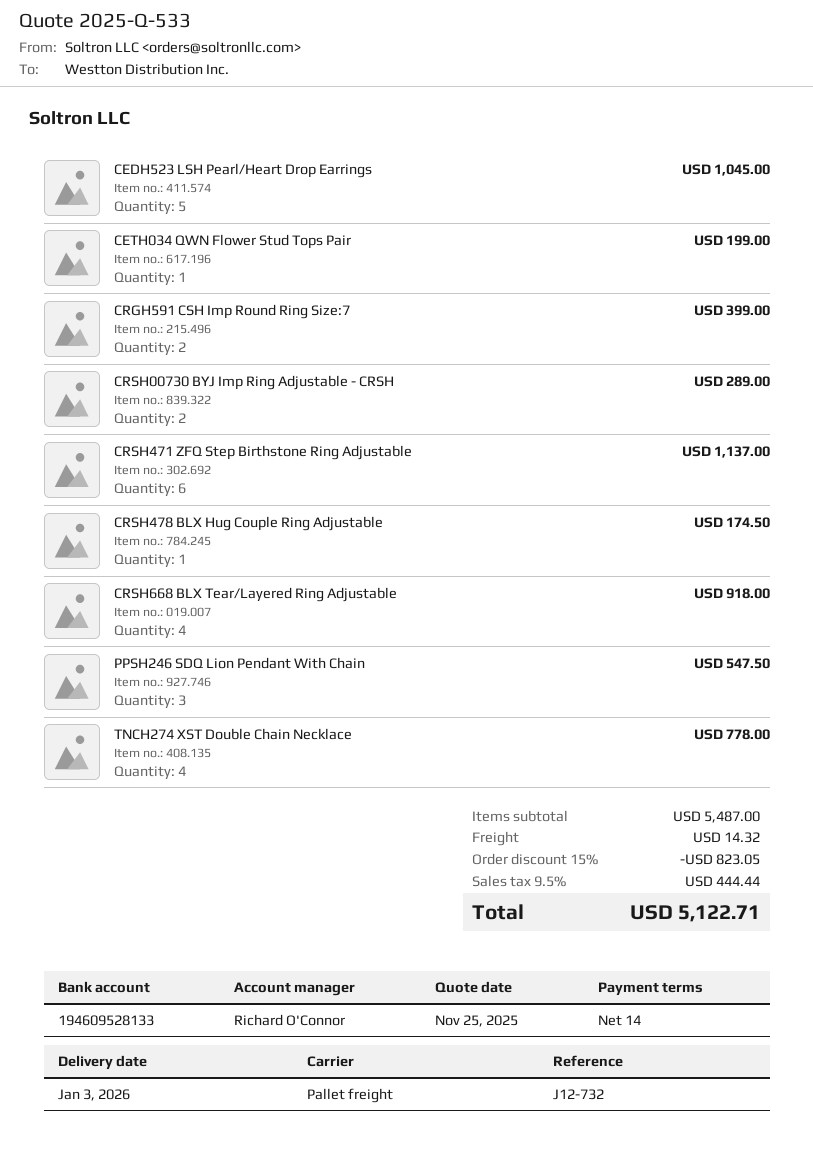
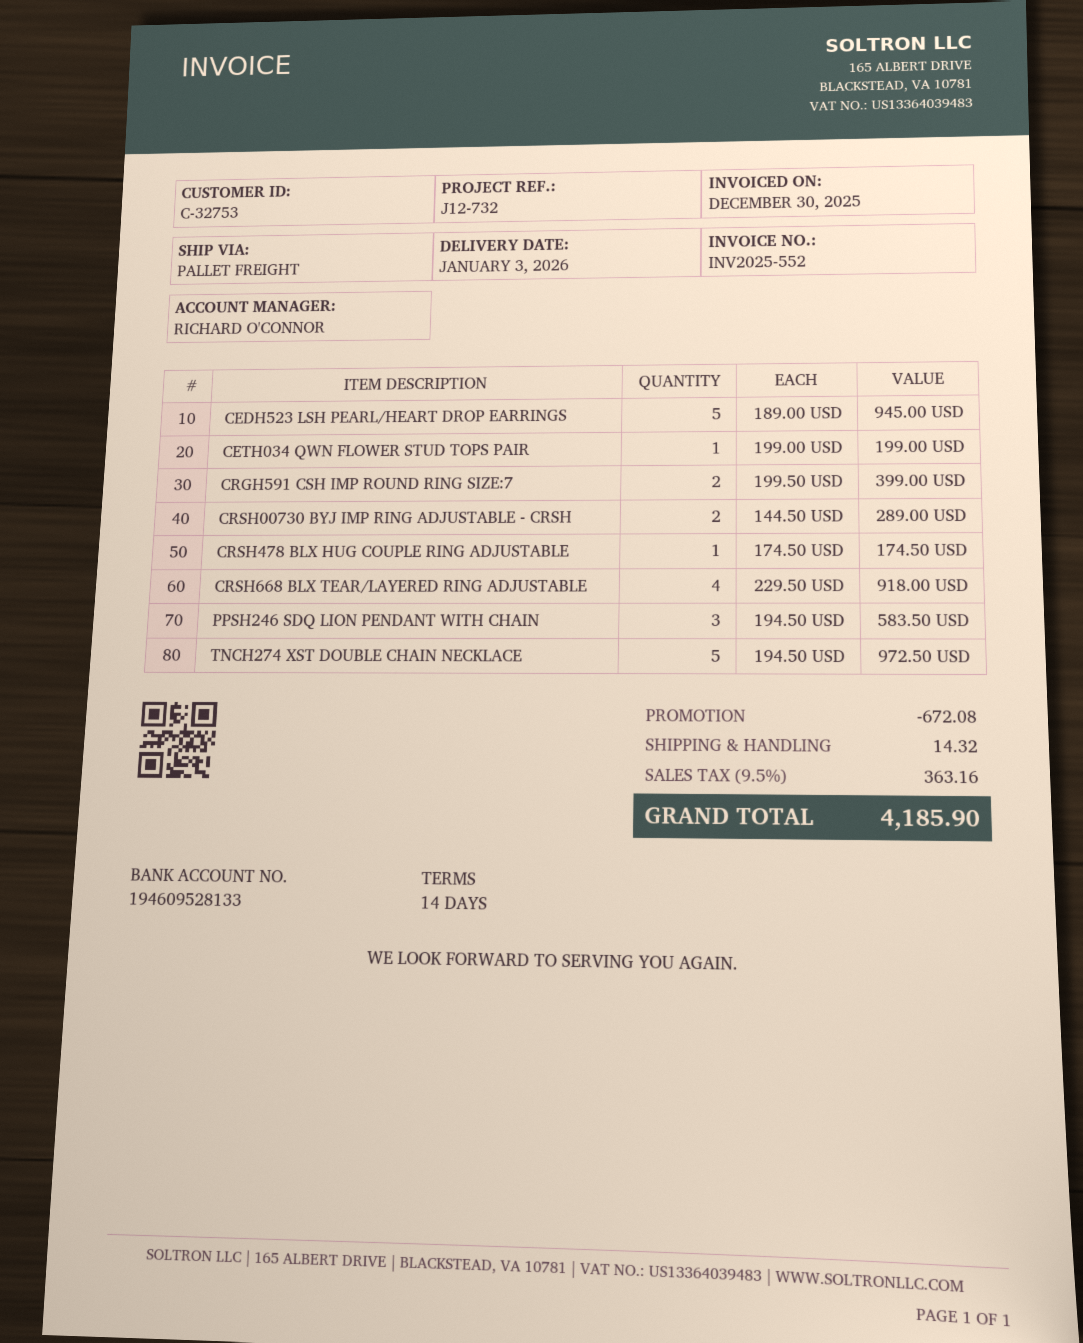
CEDH523 LSH Pearl/Heart Drop Earrings: 5 for 1045.00 -> 5 for 945.00
CRSH471 ZFQ Step Birthstone Ring Adjustable: 6 for 1137.00 -> none
PPSH246 SDQ Lion Pendant With Chain: 3 for 547.50 -> 3 for 583.50
TNCH274 XST Double Chain Necklace: 4 for 778.00 -> 5 for 972.50
discount: 823.05 -> 672.08
tax: 9.5% = 444.44 -> 9.5% = 363.16
total: 5122.71 -> 4185.90

